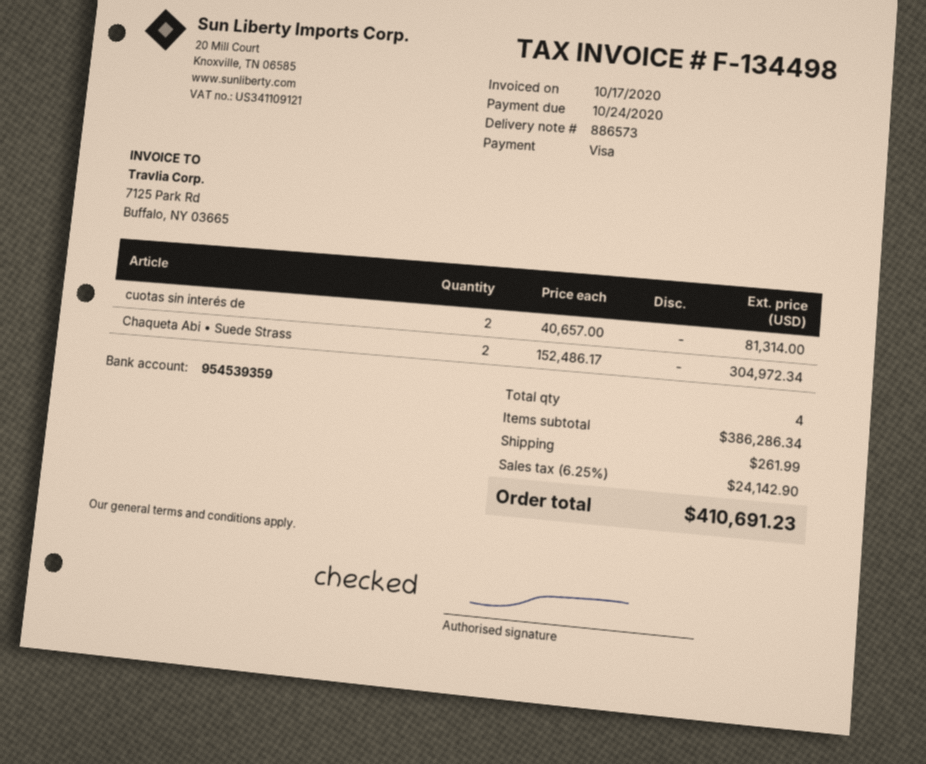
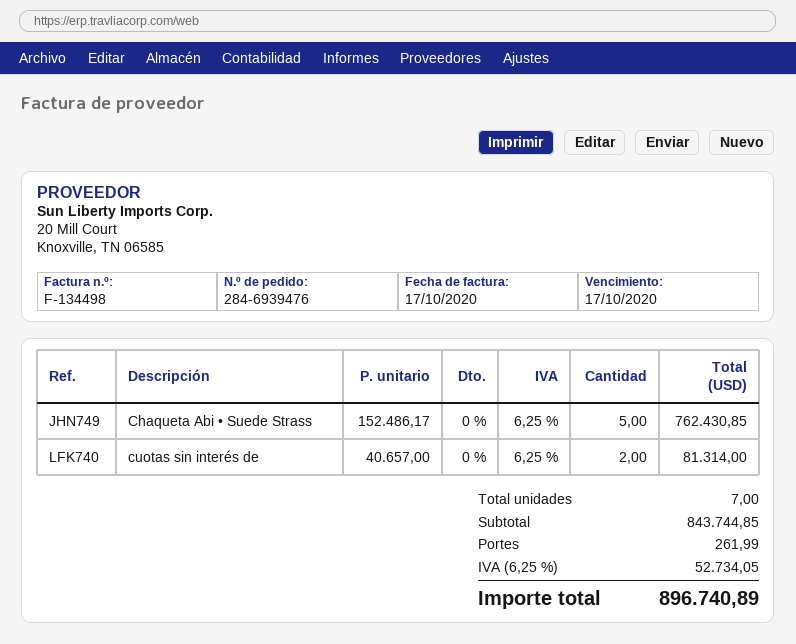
due date: 2020-10-24 -> 2020-10-17
Chaqueta Abi • Suede Strass: 2 x 152486.17 = 304972.34 -> 5 x 152486.17 = 762430.85
total quantity: 4 -> 7
subtotal: 386286.34 -> 843744.85
tax: 6.25% = 24142.90 -> 6.25% = 52734.05
total: 410691.23 -> 896740.89

